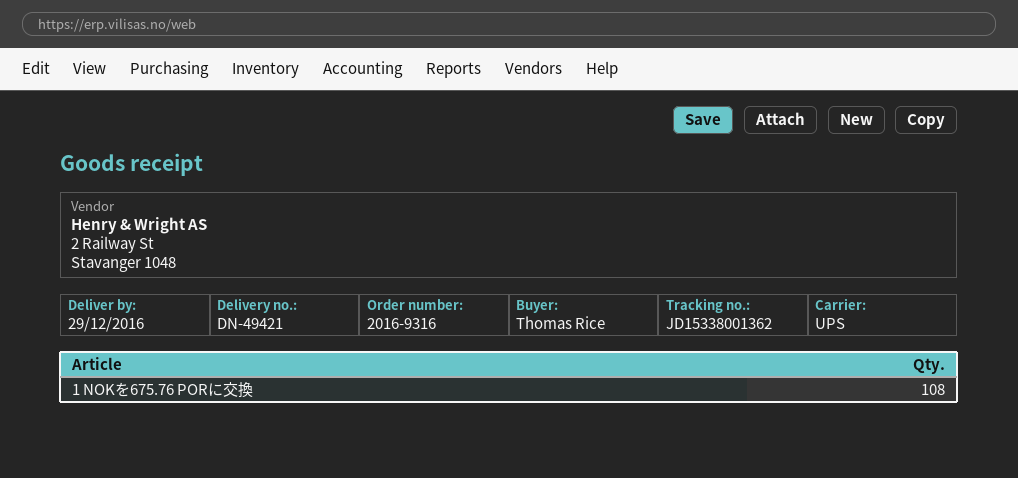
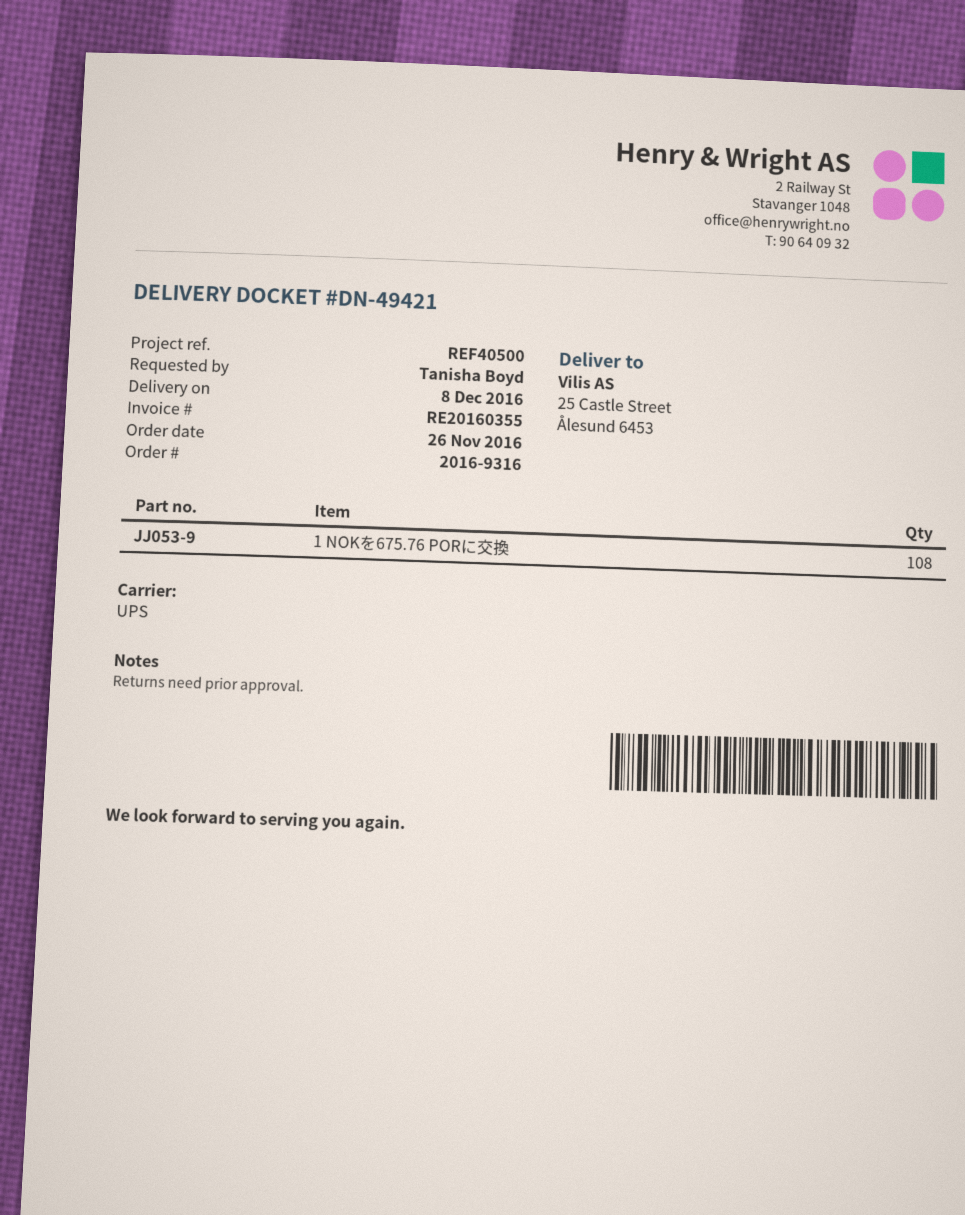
delivery date: 2016-12-29 -> 2016-12-08
ordered by: Thomas Rice -> Tanisha Boyd

